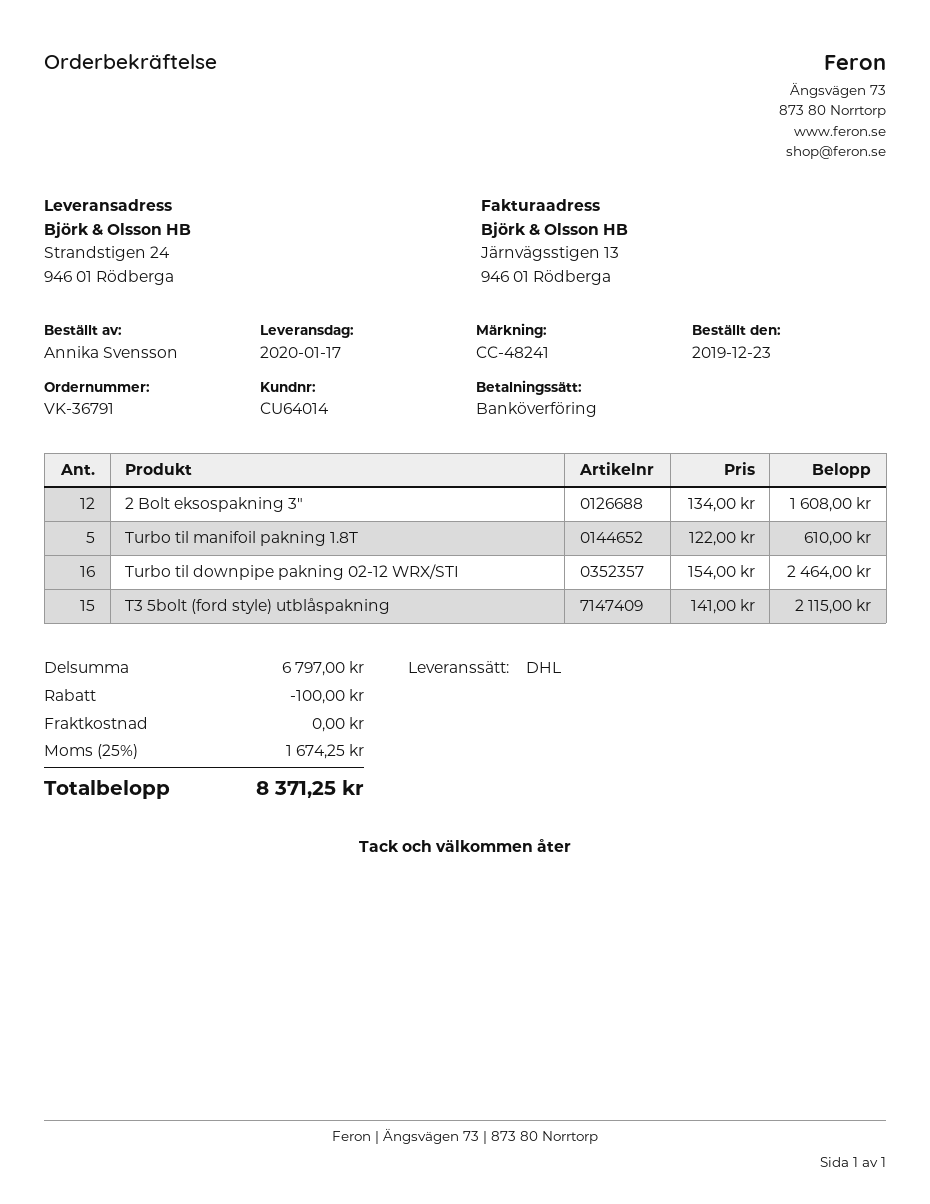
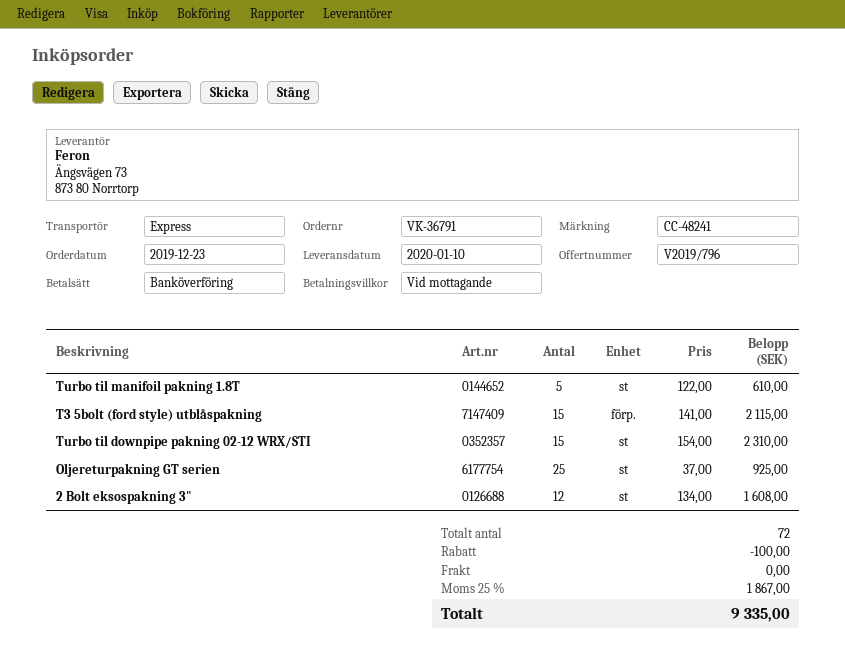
delivery date: 2020-01-17 -> 2020-01-10
shipping method: DHL -> express
Turbo til downpipe pakning 02-12 WRX/STI: 16 x 154.00 = 2464.00 -> 15 x 154.00 = 2310.00
Oljereturpakning GT serien: none -> 25 x 37.00 = 925.00
tax: 25% = 1674.25 -> 25% = 1867.00
total: 8371.25 -> 9335.00

